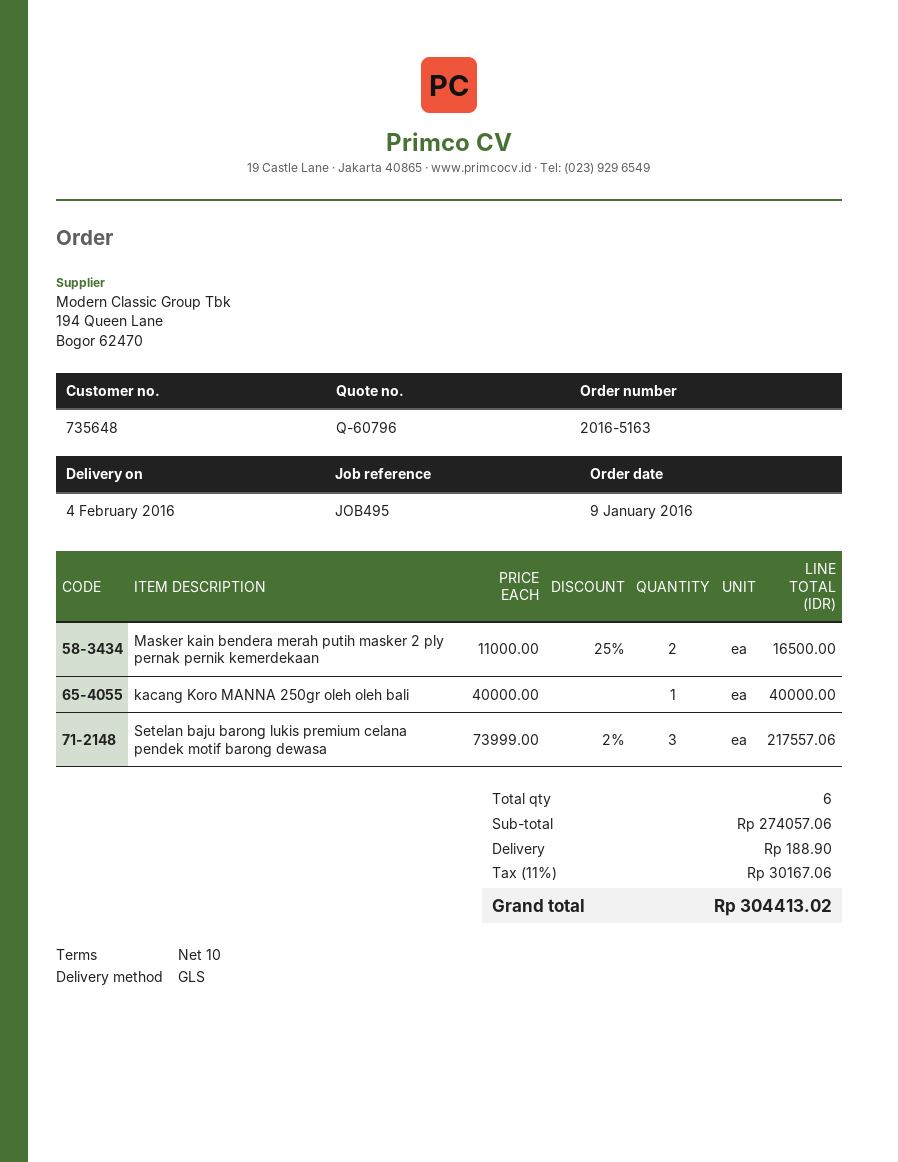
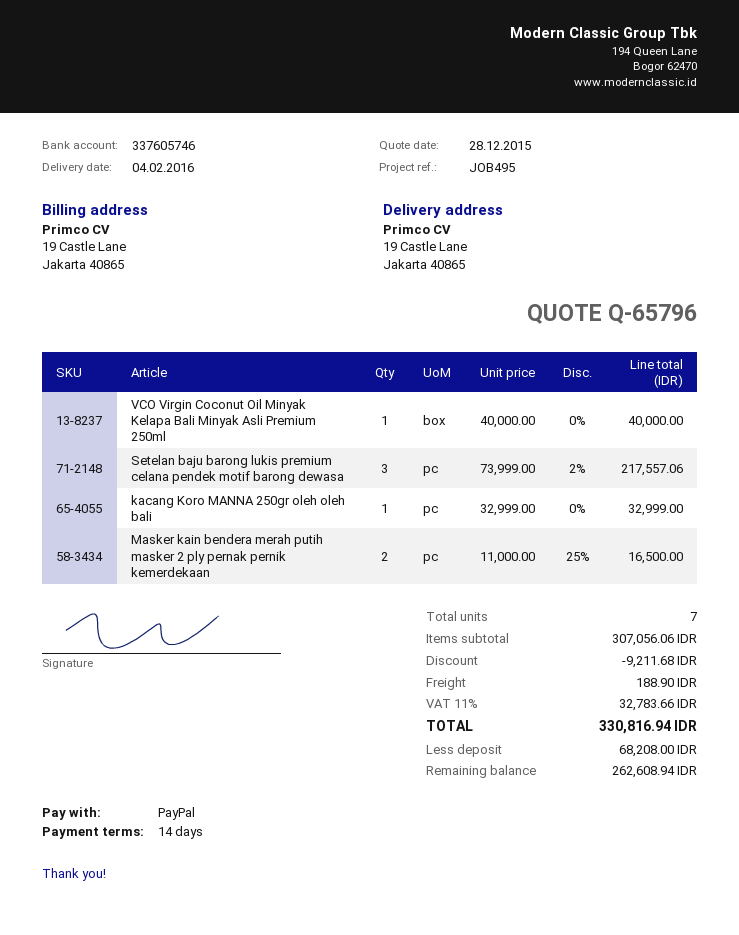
quote number: Q-60796 -> Q-65796
payment terms: 10 days -> 14 days
kacang Koro MANNA 250gr oleh oleh bali: 1 x 40000.00 = 40000.00 -> 1 x 32999.00 = 32999.00
VCO Virgin Coconut Oil Minyak Kelapa Bali Minyak Asli Premium 250ml: none -> 1 x 40000.00 = 40000.00
total quantity: 6 -> 7
subtotal: 274057.06 -> 307056.06
discount: none -> 9211.68
tax: 11% = 30167.06 -> 11% = 32783.66
total: 304413.02 -> 330816.94

